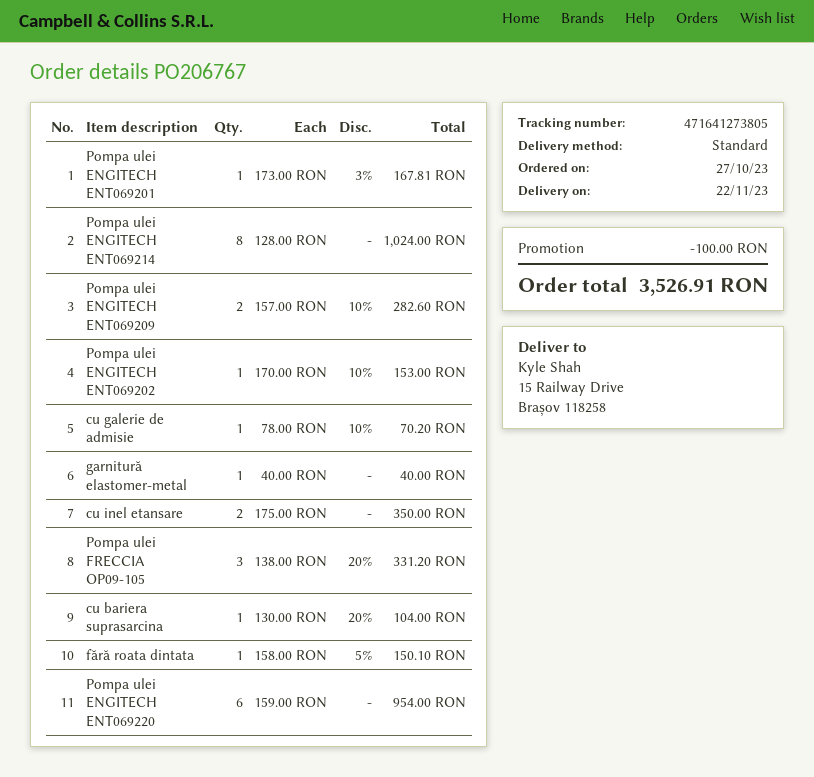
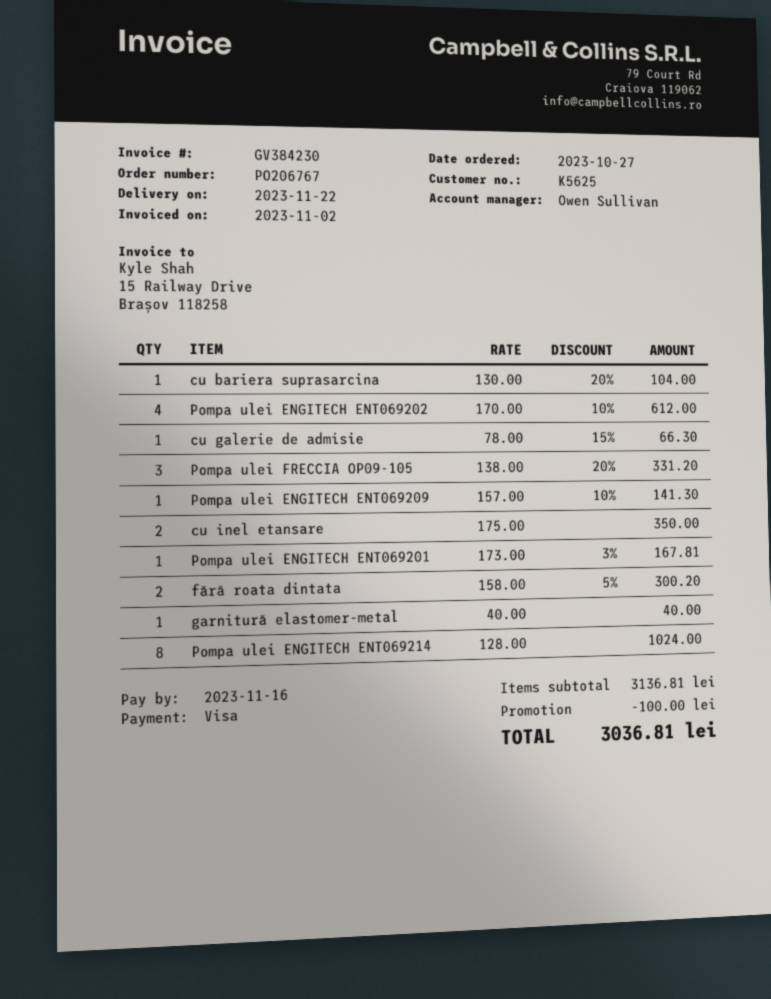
Pompa ulei ENGITECH ENT069209: 2 x 157.00 - 10% = 282.60 -> 1 x 157.00 - 10% = 141.30
Pompa ulei ENGITECH ENT069202: 1 x 170.00 - 10% = 153.00 -> 4 x 170.00 - 10% = 612.00
cu galerie de admisie: 1 x 78.00 - 10% = 70.20 -> 1 x 78.00 - 15% = 66.30
fără roata dintata: 1 x 158.00 - 5% = 150.10 -> 2 x 158.00 - 5% = 300.20
Pompa ulei ENGITECH ENT069220: 6 x 159.00 = 954.00 -> none
total: 3526.91 -> 3036.81

